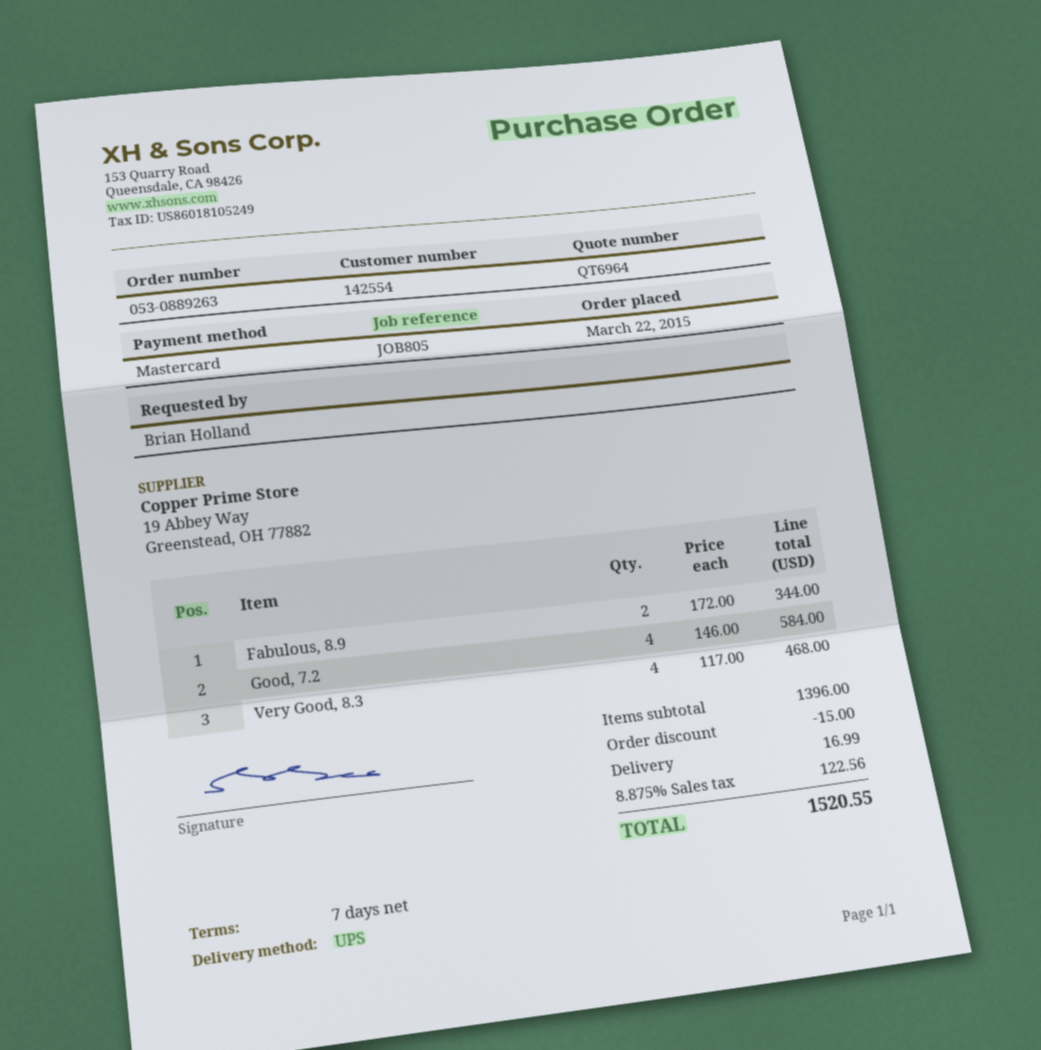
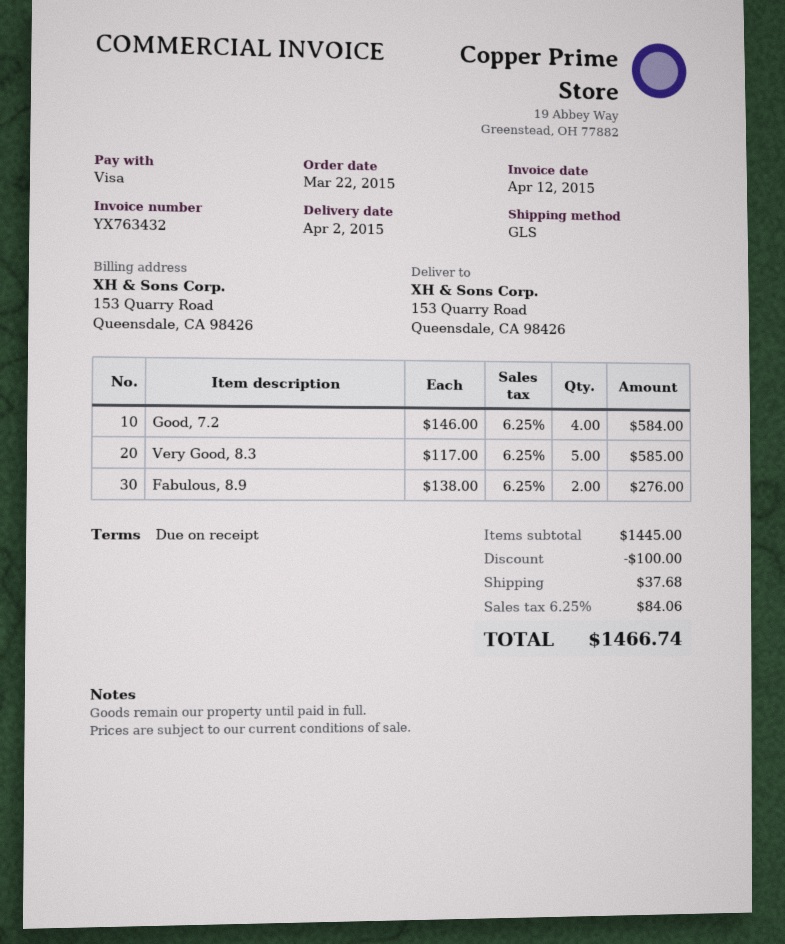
payment terms: 7 days -> on receipt
payment method: Mastercard -> Visa
shipping method: UPS -> GLS
Fabulous, 8.9: 2 x 172.00 = 344.00 -> 2 x 138.00 = 276.00
Very Good, 8.3: 4 x 117.00 = 468.00 -> 5 x 117.00 = 585.00
subtotal: 1396.00 -> 1445.00
discount: 15.00 -> 100.00
shipping: 16.99 -> 37.68
tax: 8.875% = 122.56 -> 6.25% = 84.06
total: 1520.55 -> 1466.74

